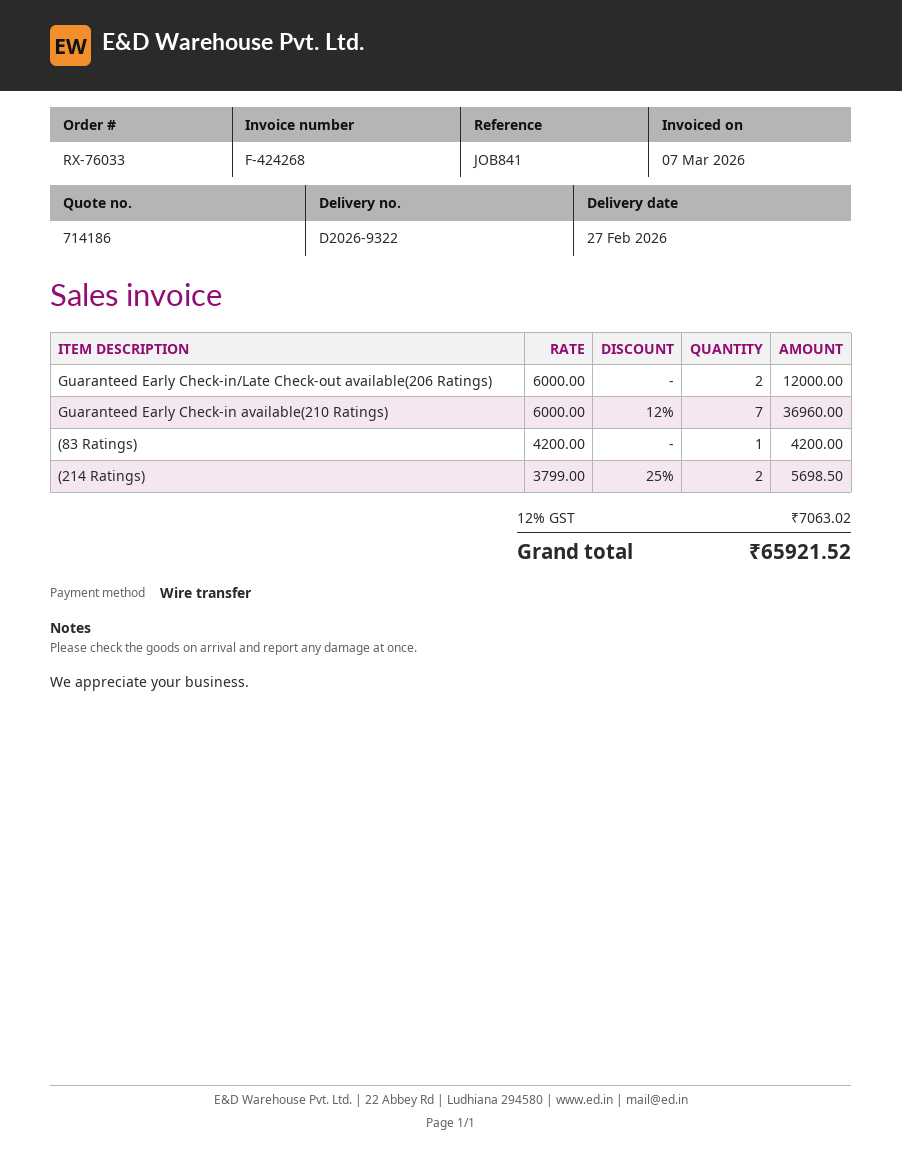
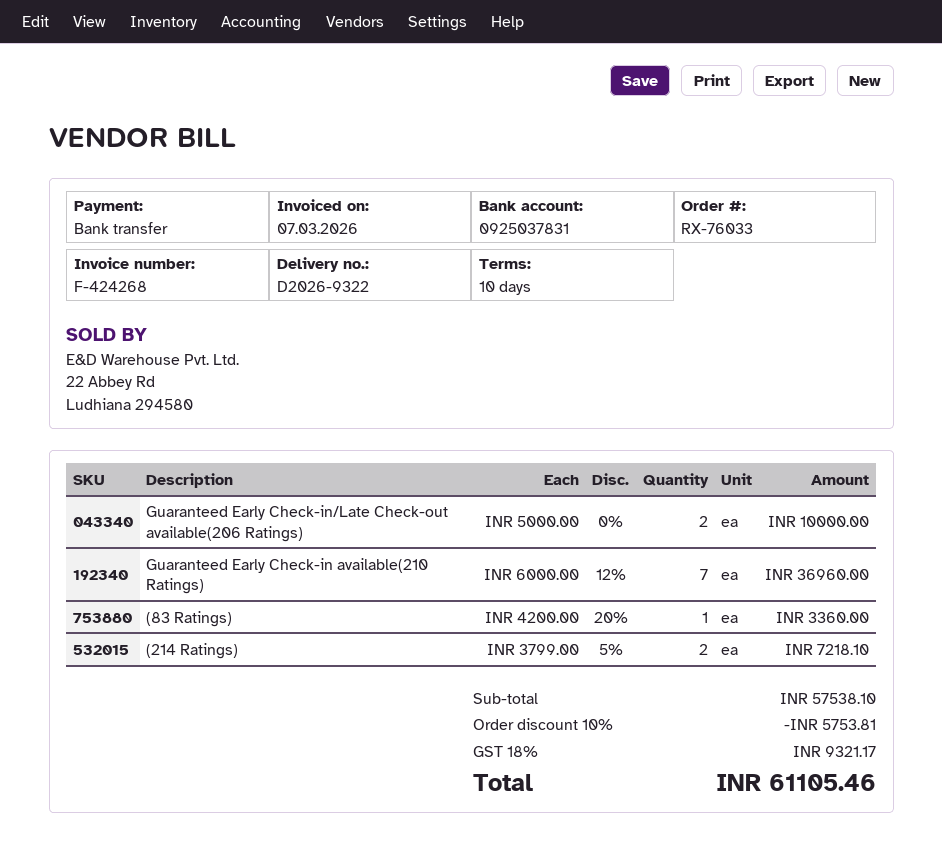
Guaranteed Early Check-in/Late Check-out available(206 Ratings): 2 x 6000.00 = 12000.00 -> 2 x 5000.00 = 10000.00
(83 Ratings): 1 x 4200.00 = 4200.00 -> 1 x 4200.00 - 20% = 3360.00
(214 Ratings): 2 x 3799.00 - 25% = 5698.50 -> 2 x 3799.00 - 5% = 7218.10
discount: none -> 10% = 5753.81
tax: 12% = 7063.02 -> 18% = 9321.17
total: 65921.52 -> 61105.46

